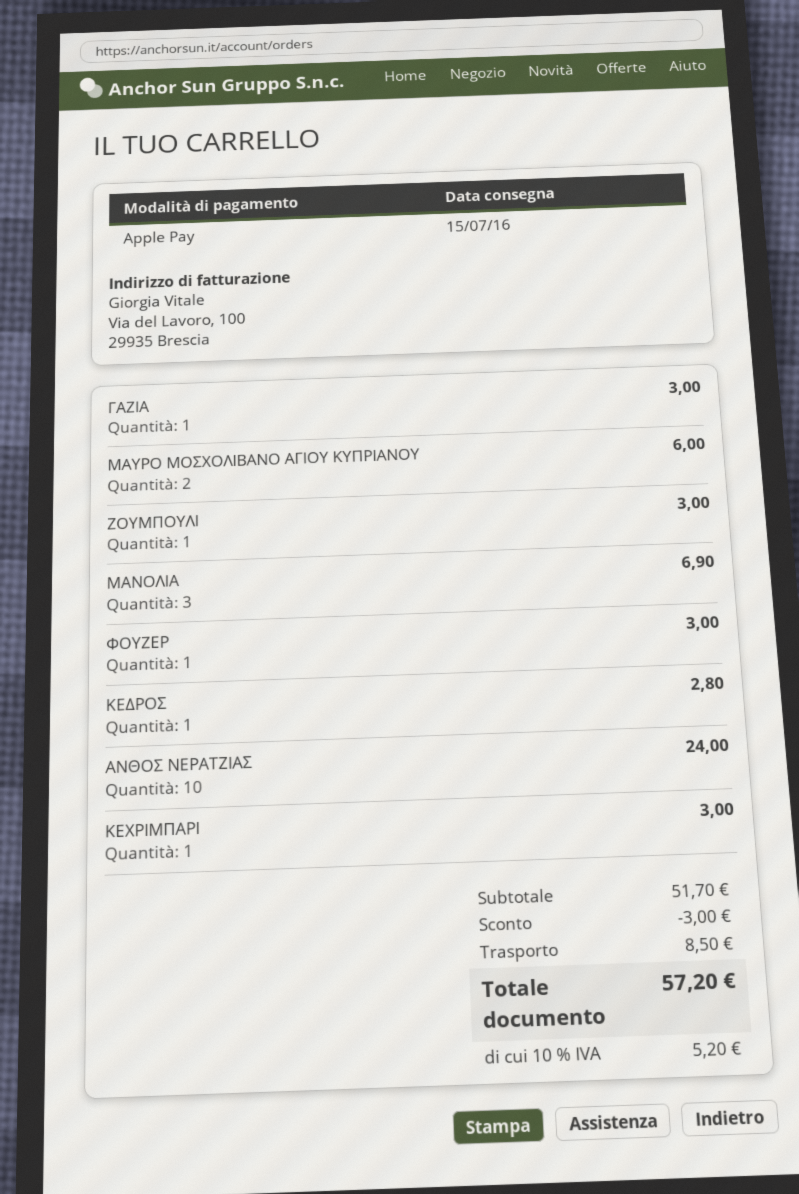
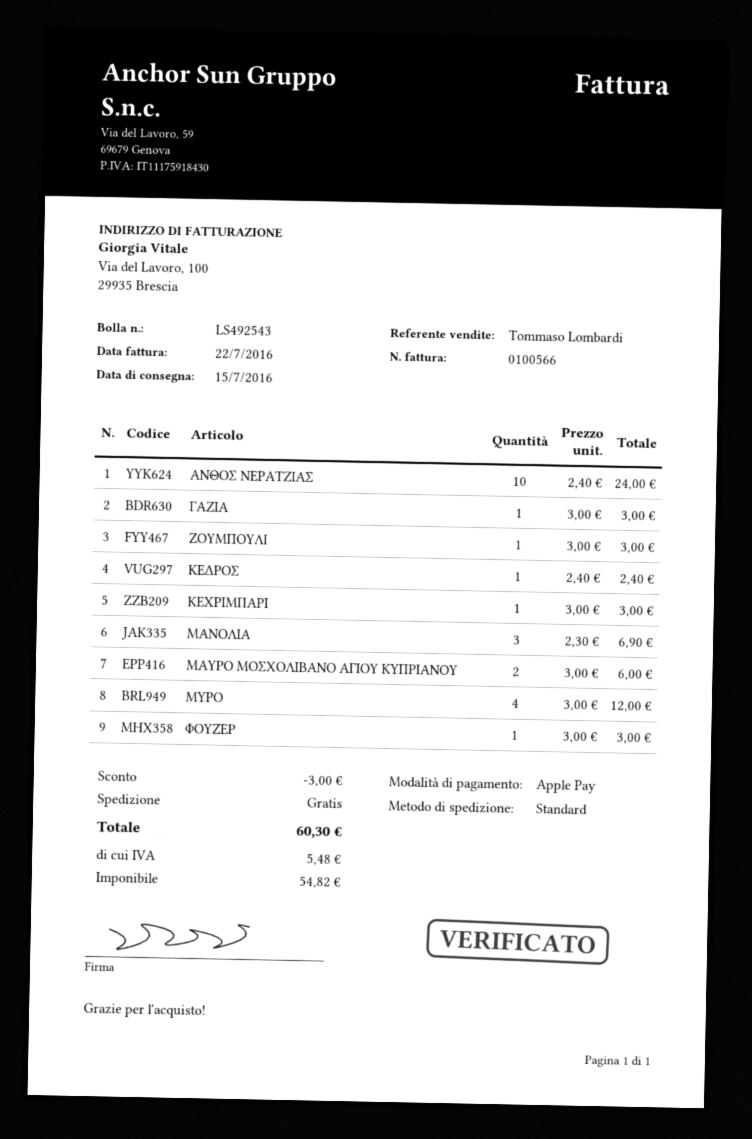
ΚΕΔΡΟΣ: 1 for 2.80 -> 1 for 2.40
ΜΥΡΟ: none -> 4 for 12.00
shipping: 8.50 -> 0.00
tax: 5.20 -> 5.48
total: 57.20 -> 60.30

